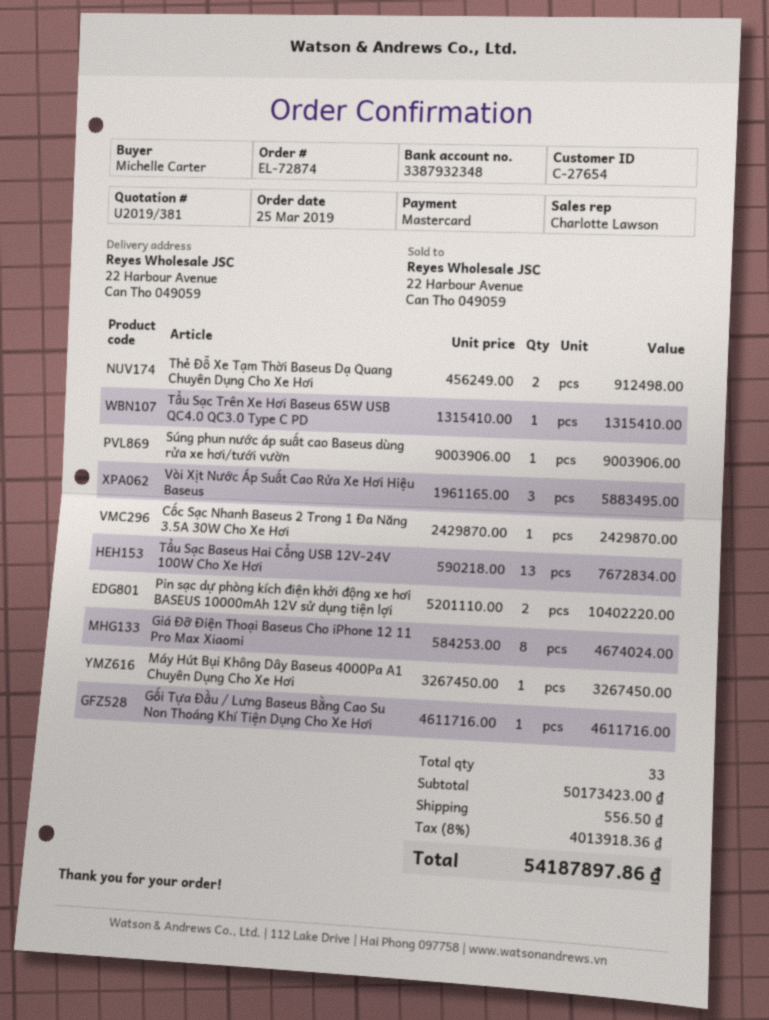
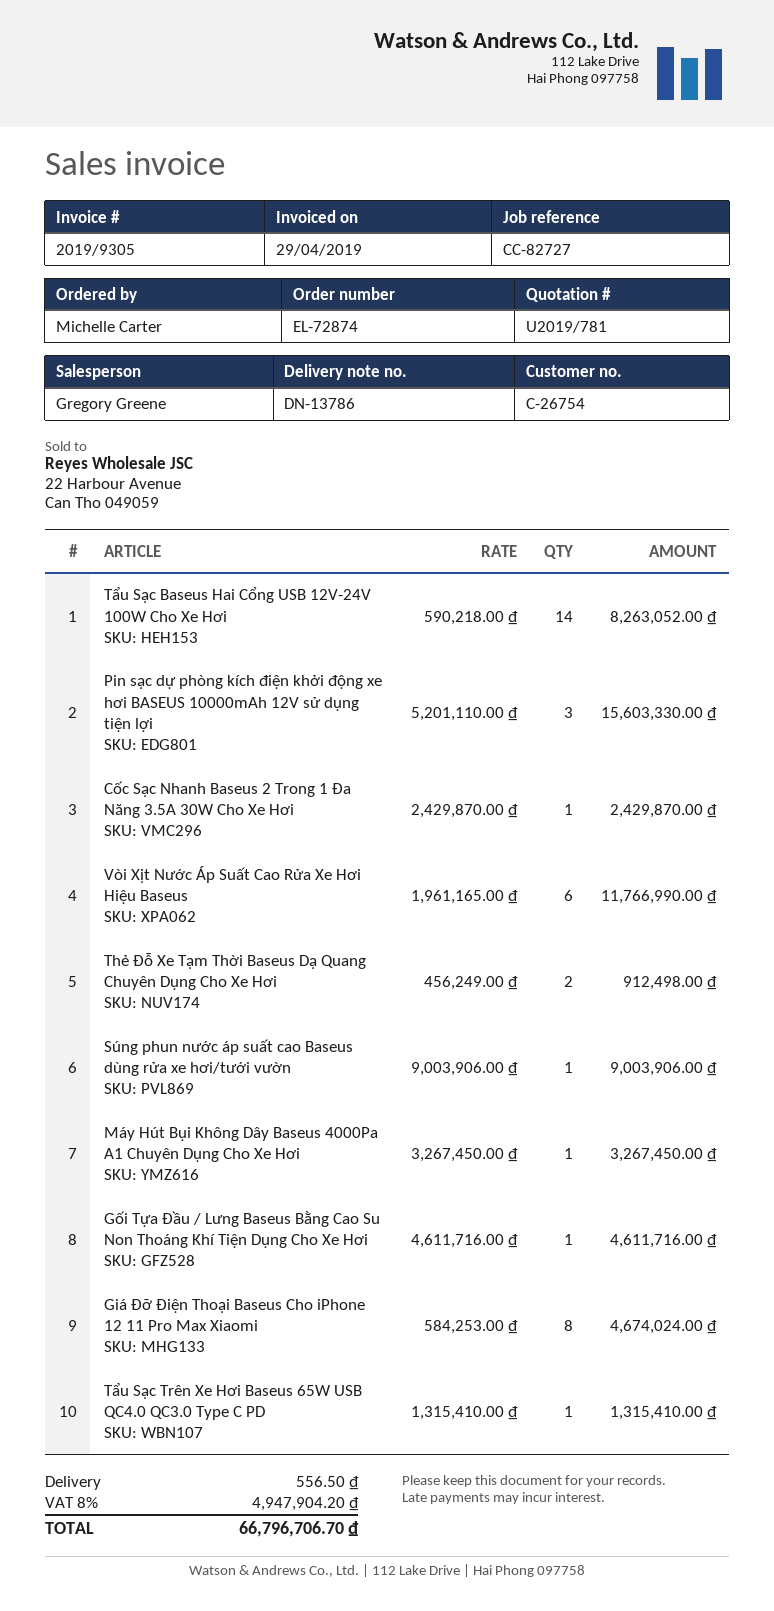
quote number: U2019/381 -> U2019/781
customer number: C-27654 -> C-26754
sales rep: Charlotte Lawson -> Gregory Greene
Vòi Xịt Nước Áp Suất Cao Rửa Xe Hơi Hiệu Baseus: 3 x 1961165.00 = 5883495.00 -> 6 x 1961165.00 = 11766990.00
Tẩu Sạc Baseus Hai Cổng USB 12V-24V 100W Cho Xe Hơi: 13 x 590218.00 = 7672834.00 -> 14 x 590218.00 = 8263052.00
Pin sạc dự phòng kích điện khởi động xe hơi BASEUS 10000mAh 12V sử dụng tiện lợi: 2 x 5201110.00 = 10402220.00 -> 3 x 5201110.00 = 15603330.00
tax: 8% = 4013918.36 -> 8% = 4947904.20
total: 54187897.86 -> 66796706.70

